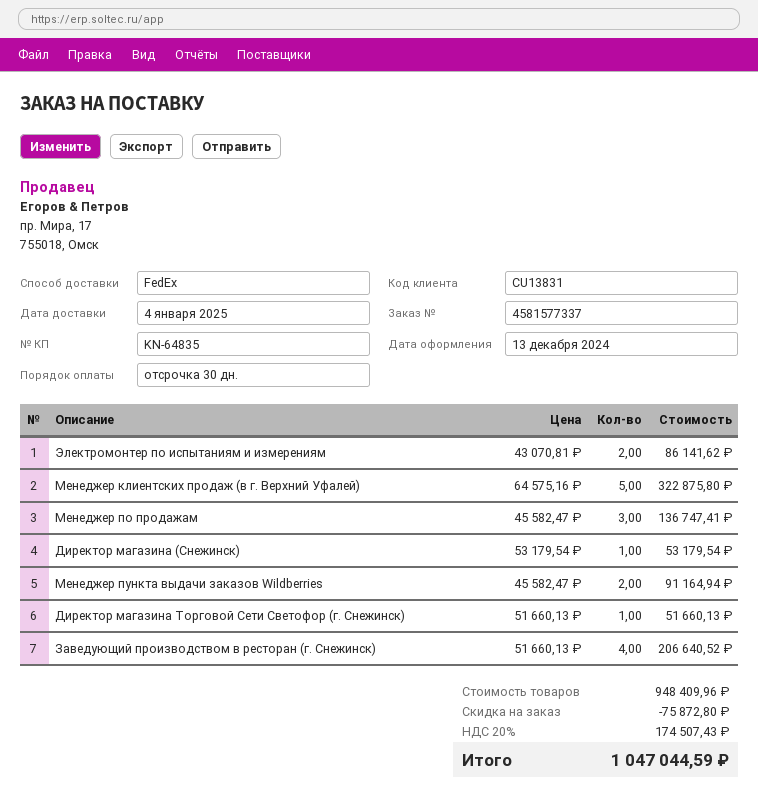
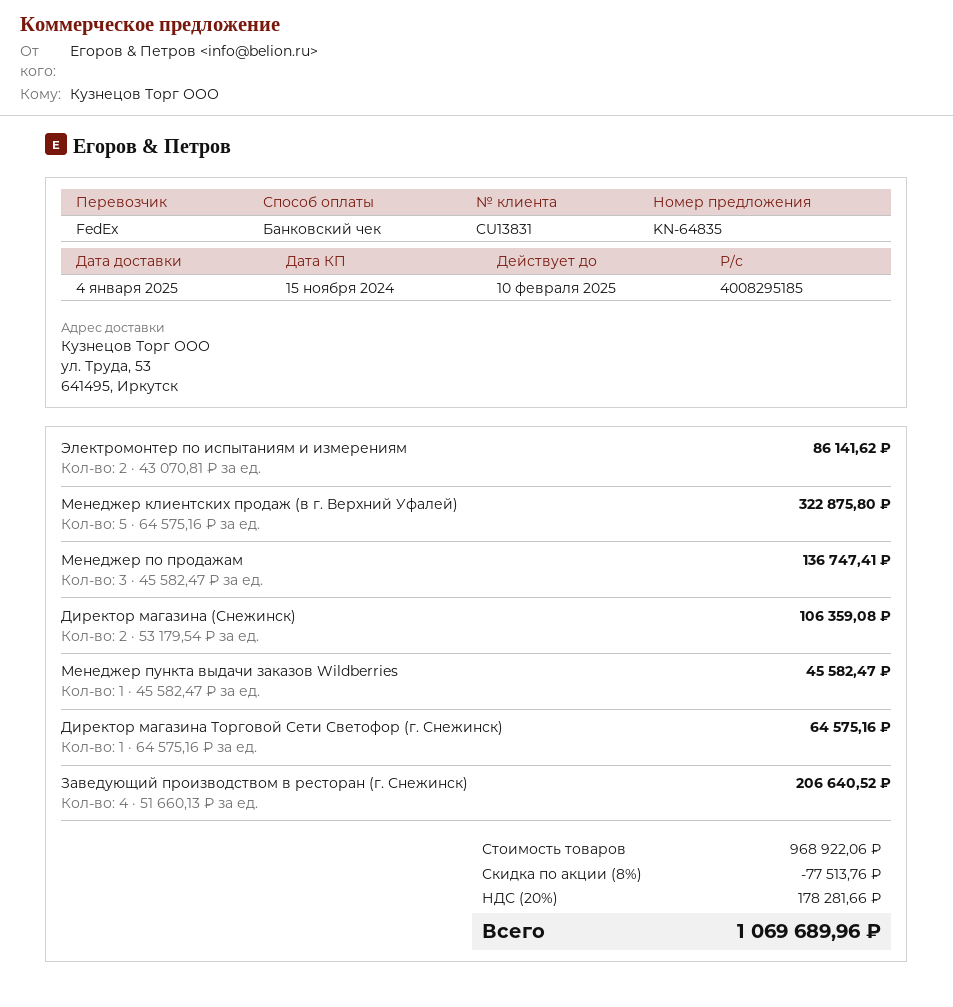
Директор магазина (Снежинск): 1 x 53179.54 = 53179.54 -> 2 x 53179.54 = 106359.08
Менеджер пункта выдачи заказов Wildberries: 2 x 45582.47 = 91164.94 -> 1 x 45582.47 = 45582.47
Директор магазина Торговой Сети Светофор (г. Снежинск): 1 x 51660.13 = 51660.13 -> 1 x 64575.16 = 64575.16
subtotal: 948409.96 -> 968922.06
discount: 75872.80 -> 77513.76
tax: 20% = 174507.43 -> 20% = 178281.66
total: 1047044.59 -> 1069689.96

